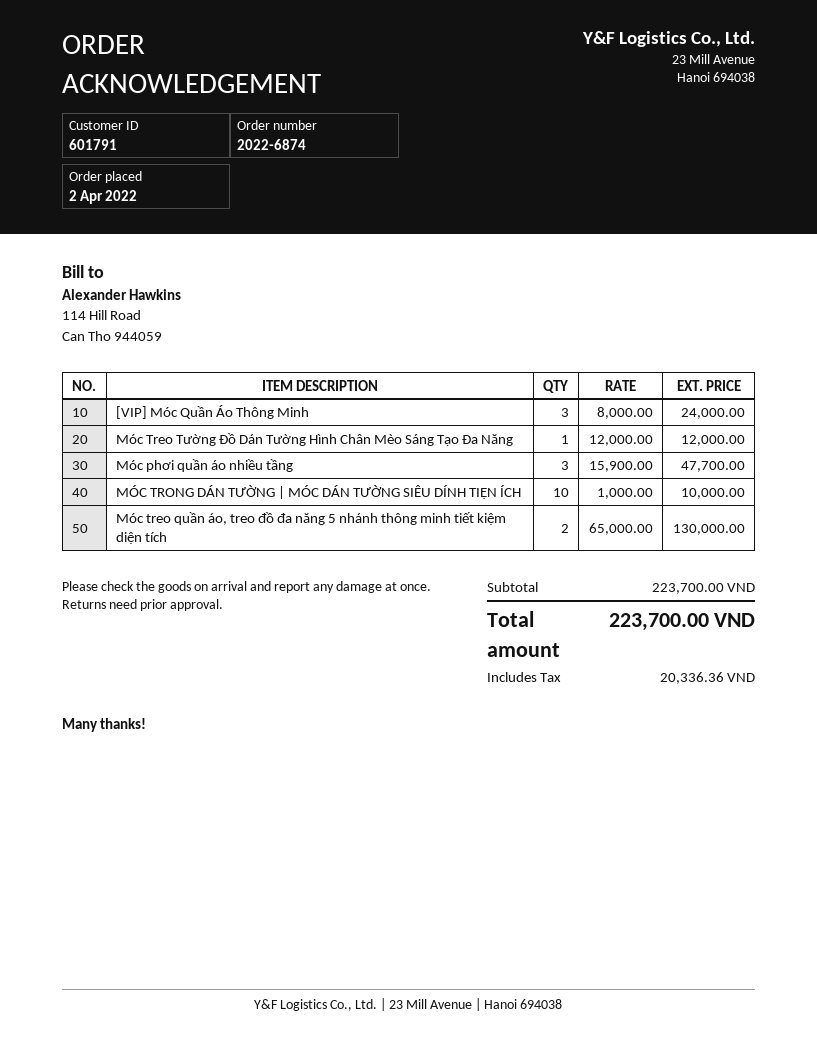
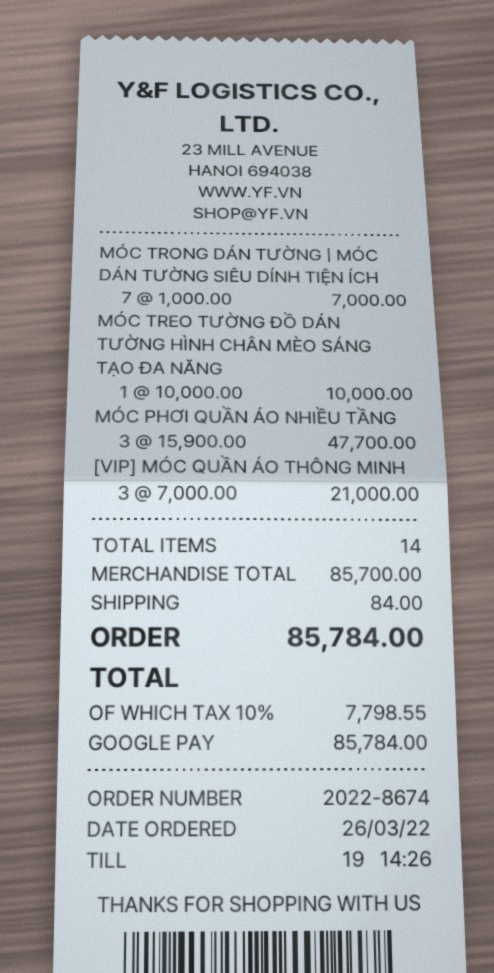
order number: 2022-6874 -> 2022-8674
order date: 2022-04-02 -> 2022-03-26
[VIP] Móc Quần Áo Thông Minh: 3 x 8000.00 = 24000.00 -> 3 x 7000.00 = 21000.00
Móc Treo Tường Đồ Dán Tường Hình Chân Mèo Sáng Tạo Đa Năng: 1 x 12000.00 = 12000.00 -> 1 x 10000.00 = 10000.00
MÓC TRONG DÁN TƯỜNG | MÓC DÁN TƯỜNG SIÊU DÍNH TIỆN ÍCH: 10 x 1000.00 = 10000.00 -> 7 x 1000.00 = 7000.00
Móc treo quần áo, treo đồ đa năng 5 nhánh thông minh tiết kiệm diện tích: 2 x 65000.00 = 130000.00 -> none
subtotal: 223700.00 -> 85700.00
shipping: none -> 84.00
tax: 20336.36 -> 7798.55
total: 223700.00 -> 85784.00

